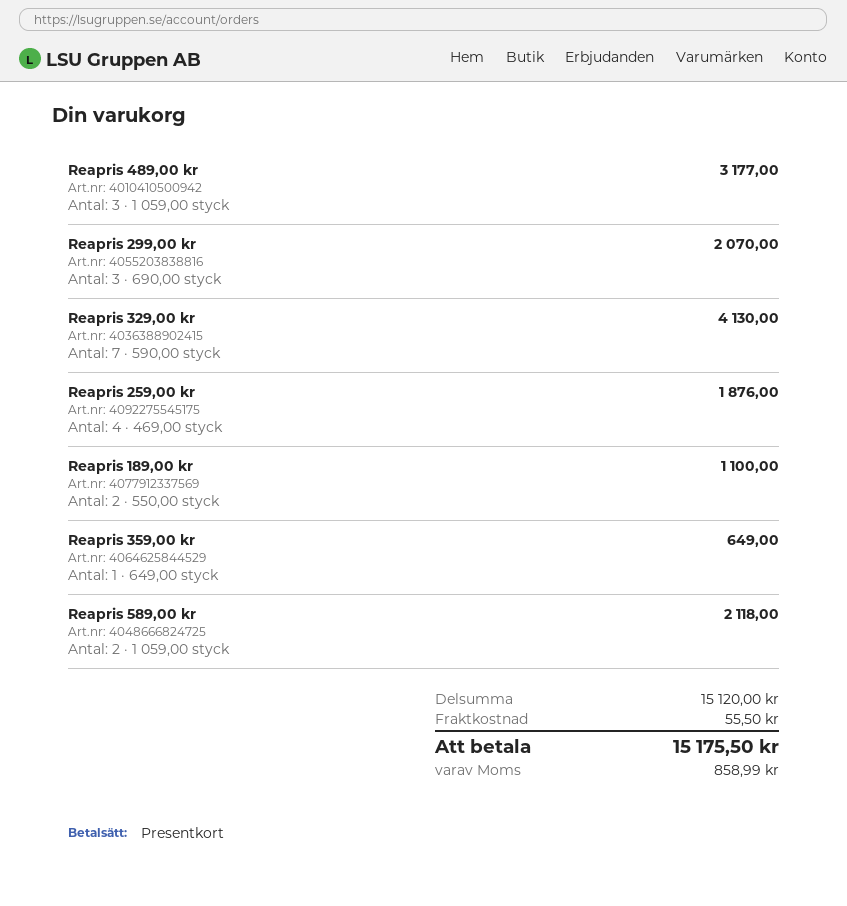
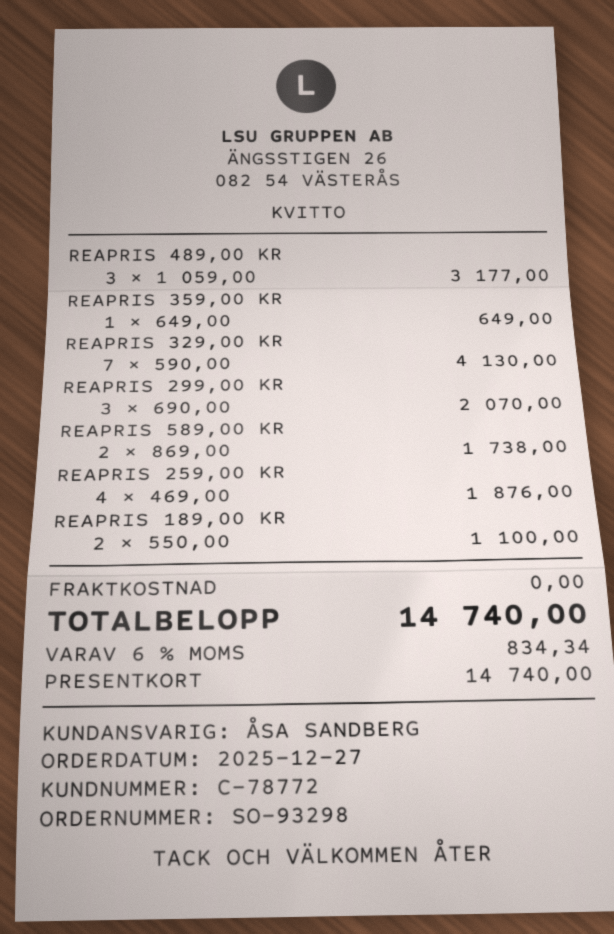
Reapris 589,00 kr: 2 x 1059.00 = 2118.00 -> 2 x 869.00 = 1738.00
shipping: 55.50 -> 0.00
tax: 858.99 -> 834.34
total: 15175.50 -> 14740.00

